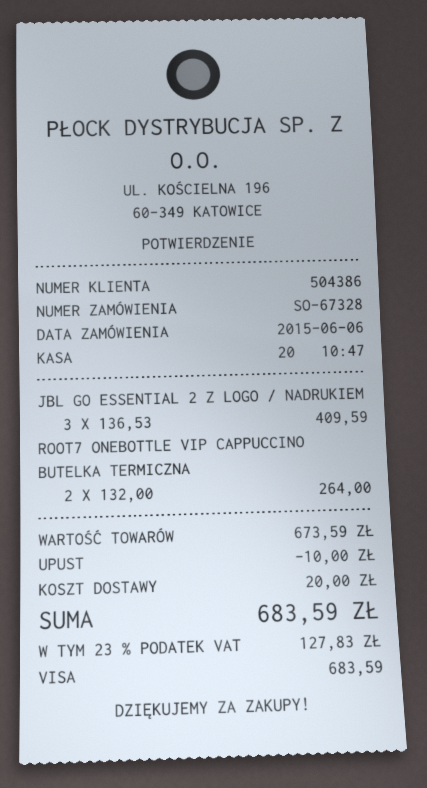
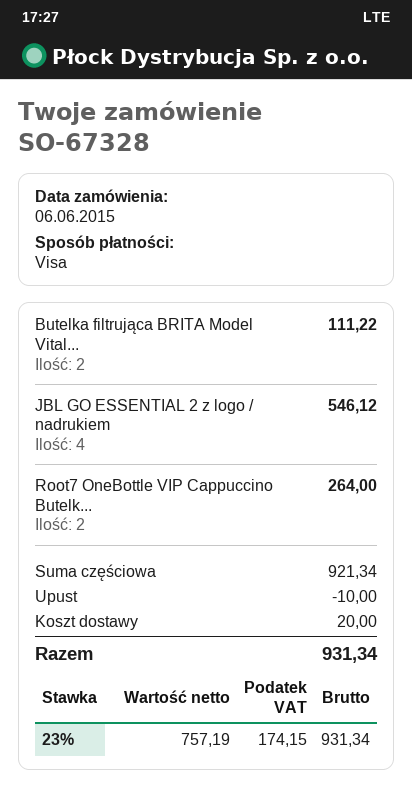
JBL GO ESSENTIAL 2 Z LOGO / NADRUKIEM: 3 for 409.59 -> 4 for 546.12
Butelka filtrująca BRITA Model Vital...: none -> 2 for 111.22
subtotal: 673.59 -> 921.34
tax: 23% = 127.83 -> 23% = 174.15
total: 683.59 -> 931.34

